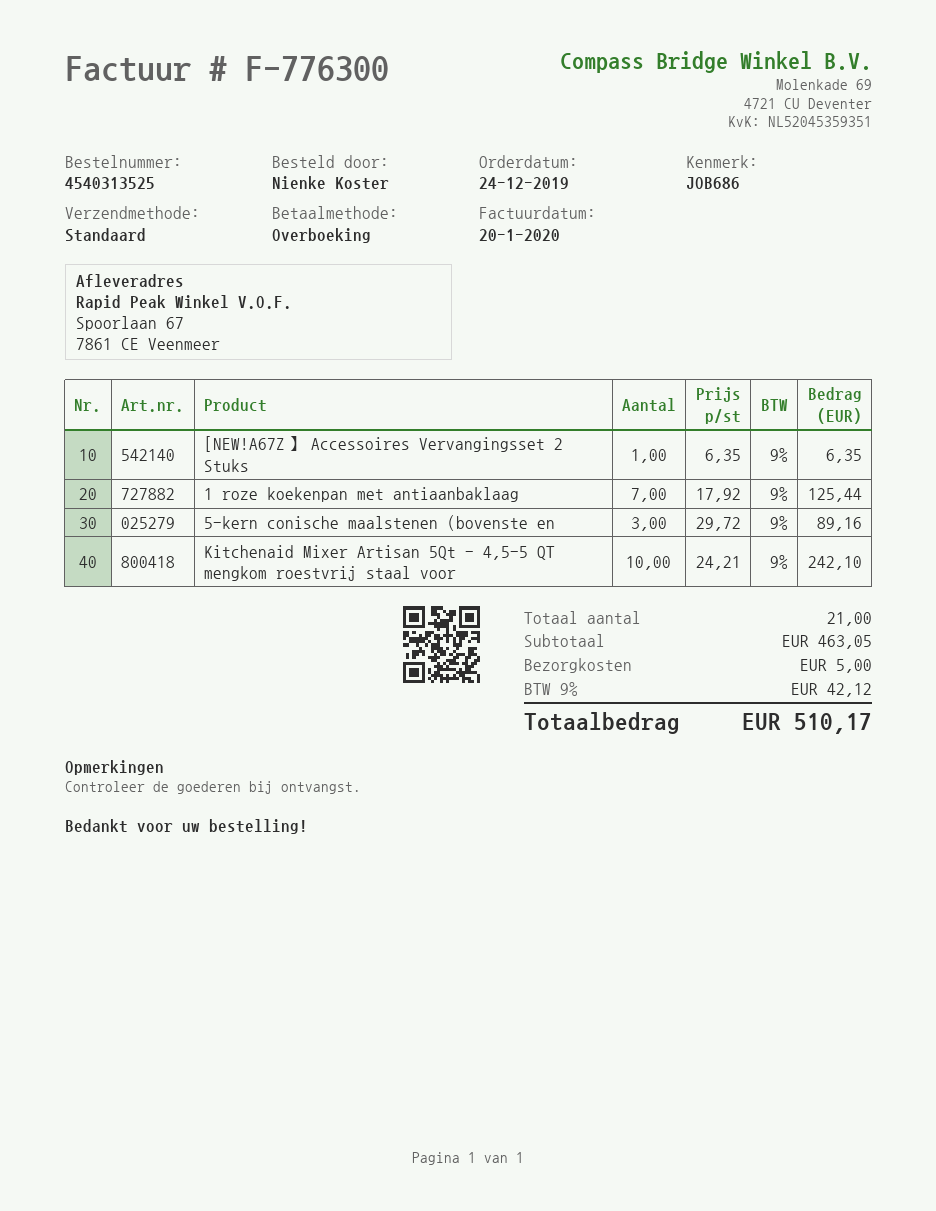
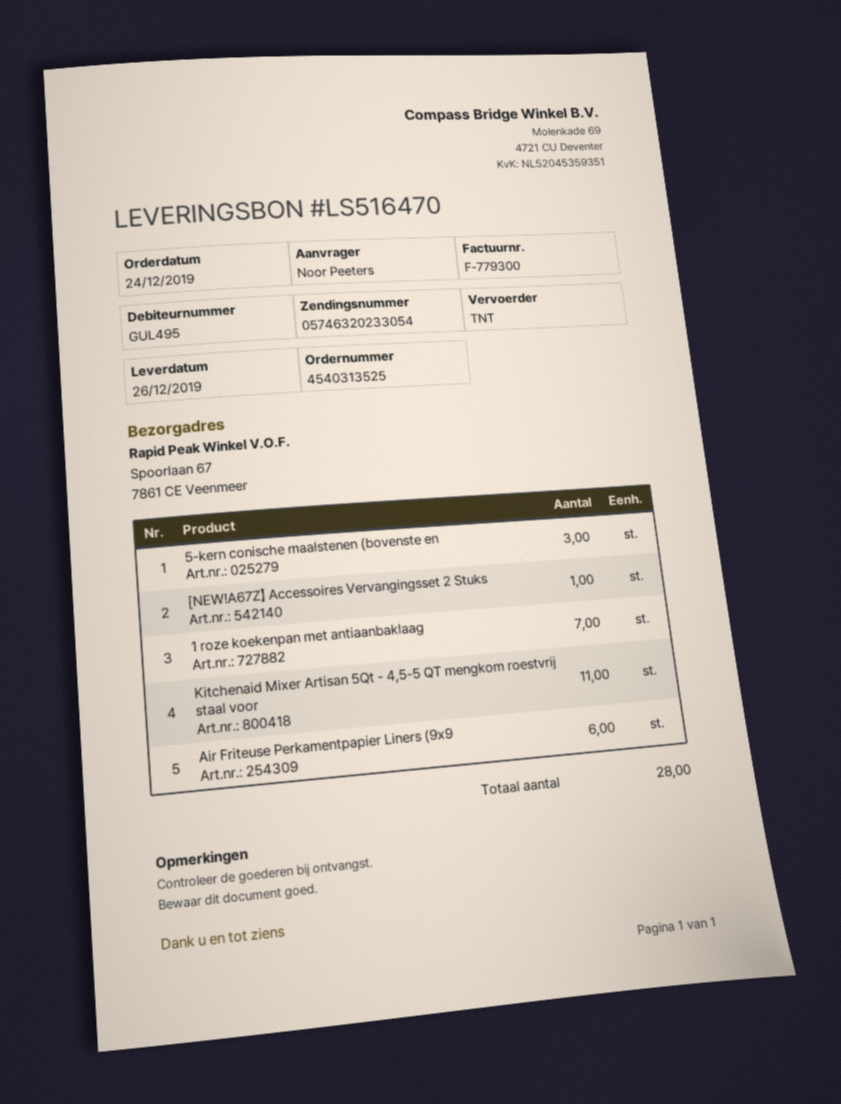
invoice number: F-776300 -> F-779300
ordered by: Nienke Koster -> Noor Peeters
shipping method: standard -> TNT
Kitchenaid Mixer Artisan 5Qt - 4,5-5 QT mengkom roestvrij staal voor: 10 -> 11
Air Friteuse Perkamentpapier Liners (9x9: none -> 6
total quantity: 21 -> 28

